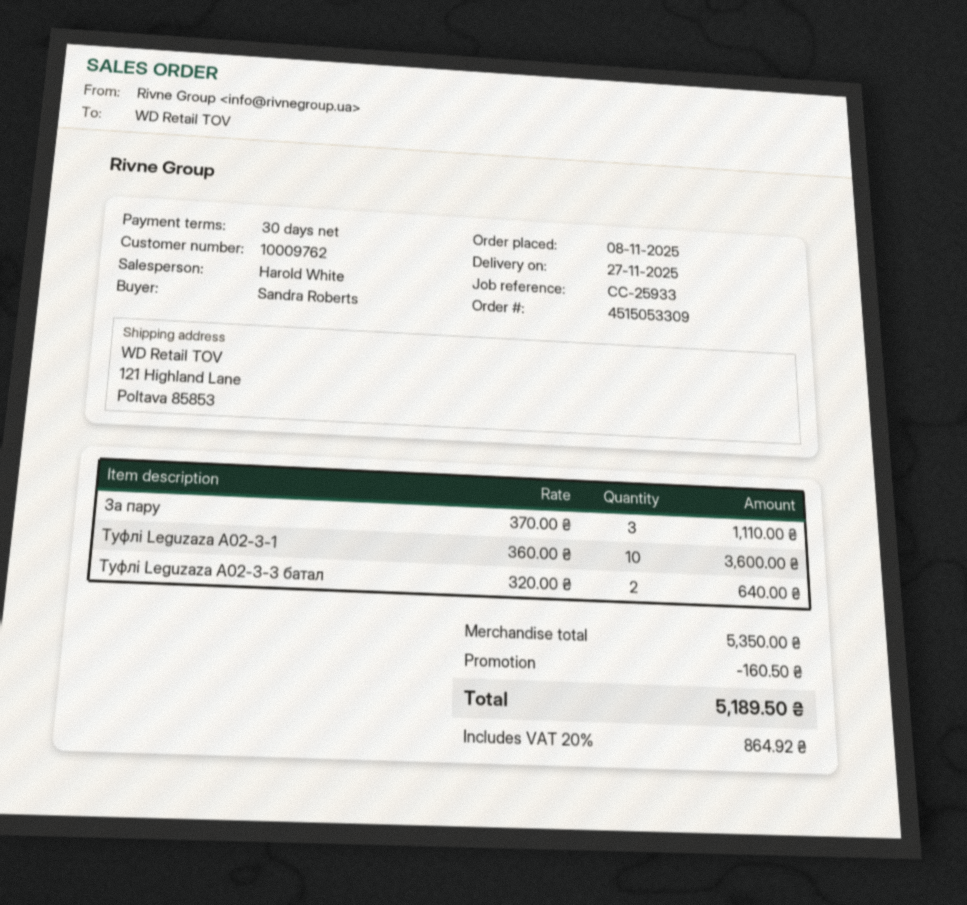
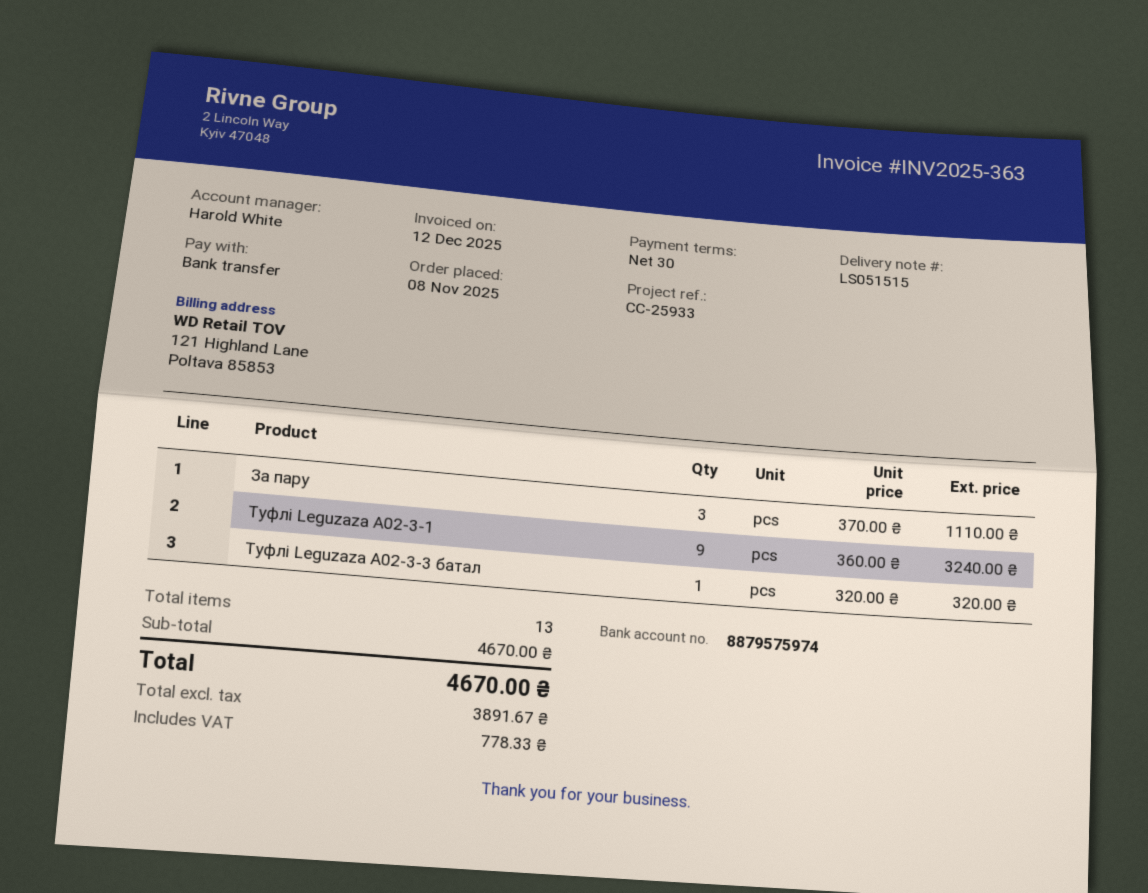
Туфлі Leguzaza A02-3-1: 10 x 360.00 = 3600.00 -> 9 x 360.00 = 3240.00
Туфлі Leguzaza A02-3-3 батал: 2 x 320.00 = 640.00 -> 1 x 320.00 = 320.00
subtotal: 5350.00 -> 4670.00
discount: 160.50 -> none
tax: 864.92 -> 778.33
total: 5189.50 -> 4670.00

